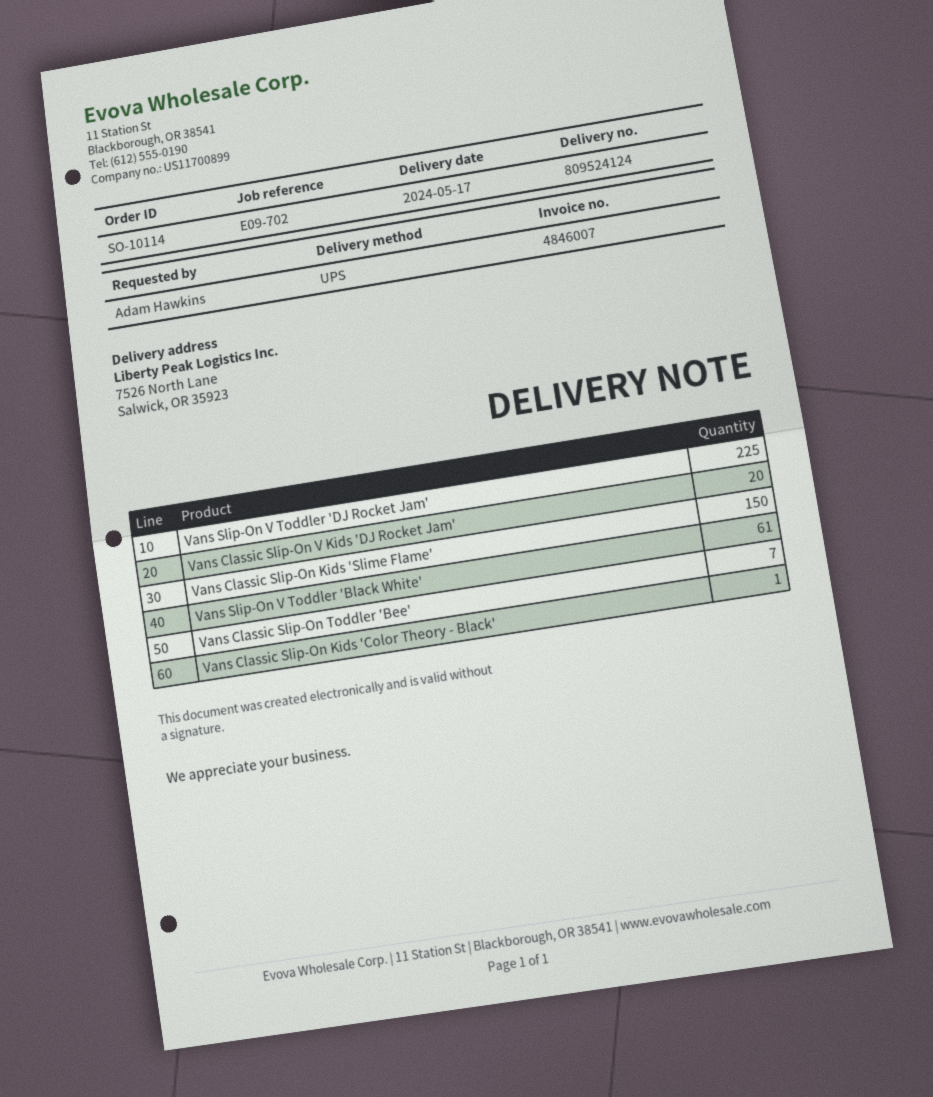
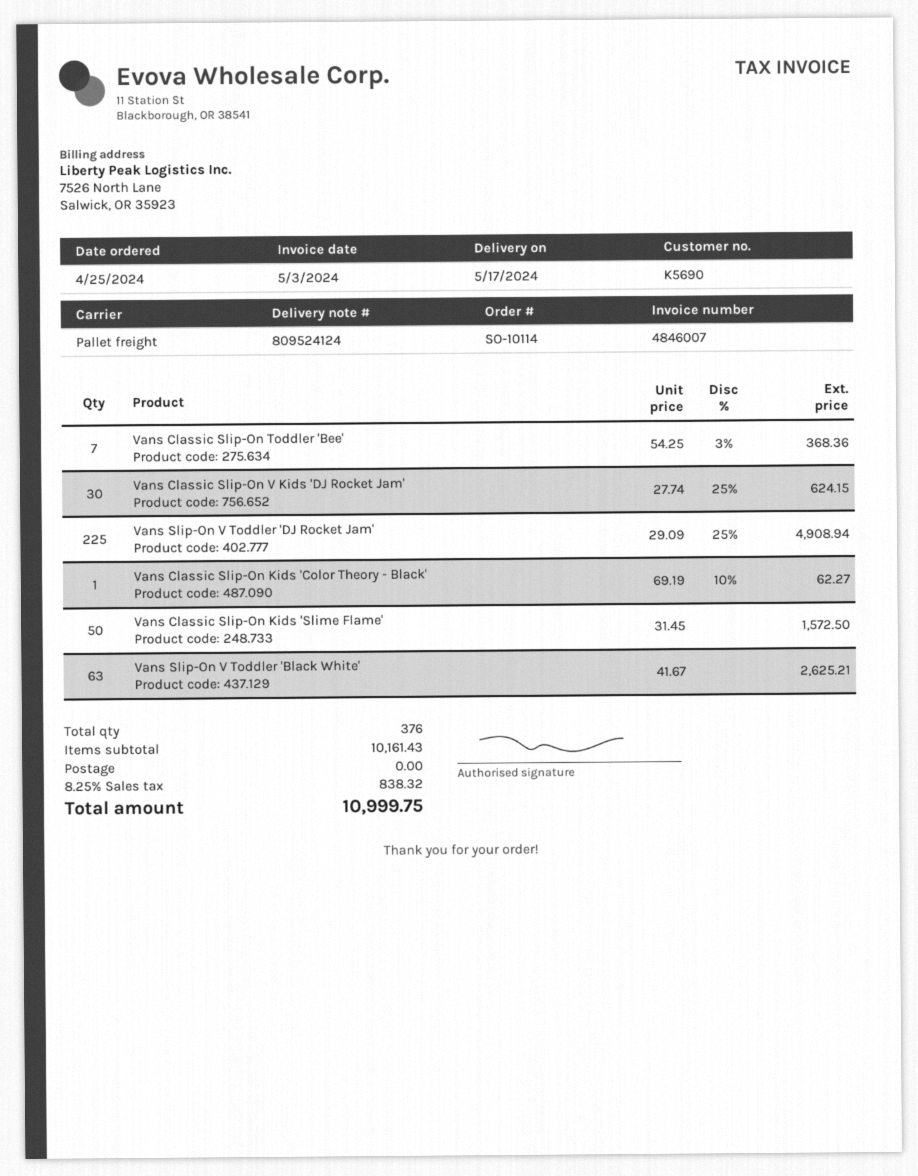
shipping method: UPS -> pallet freight
Vans Classic Slip-On V Kids 'DJ Rocket Jam': 20 -> 30
Vans Classic Slip-On Kids 'Slime Flame': 150 -> 50
Vans Slip-On V Toddler 'Black White': 61 -> 63

